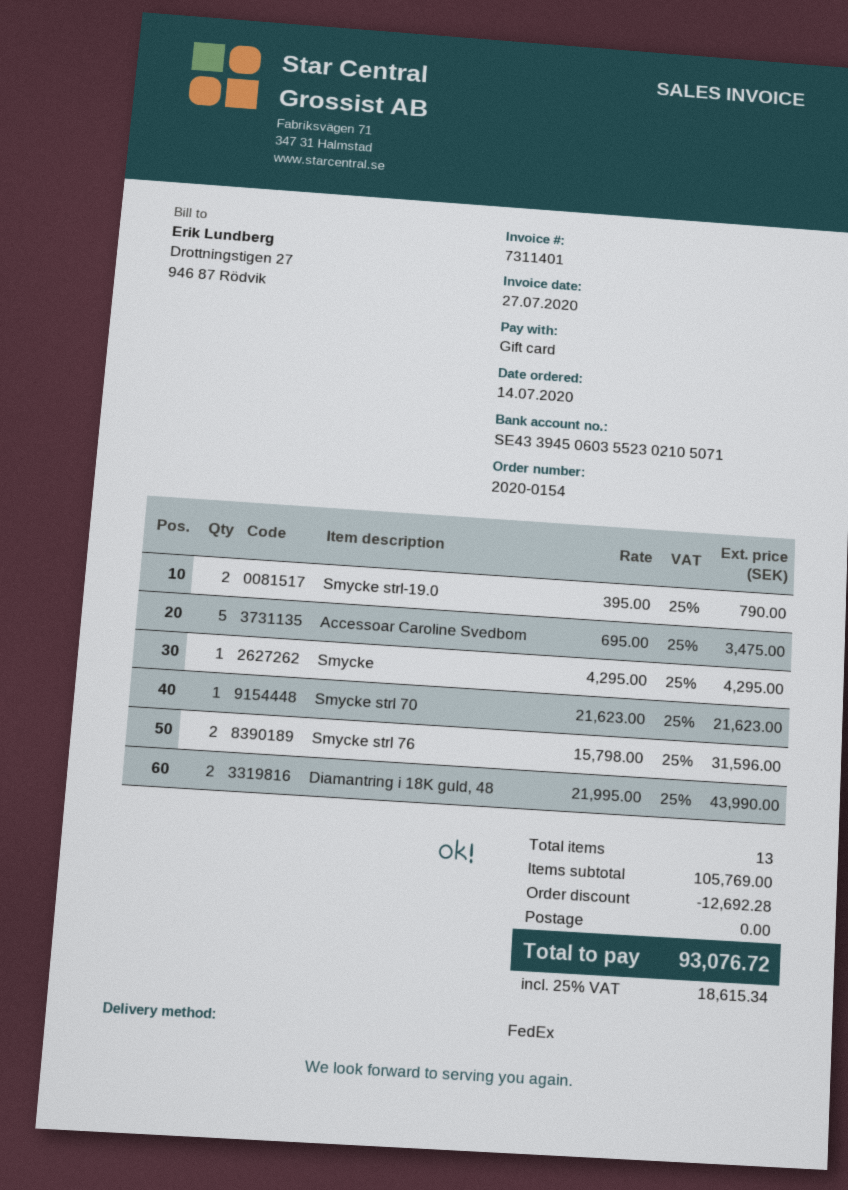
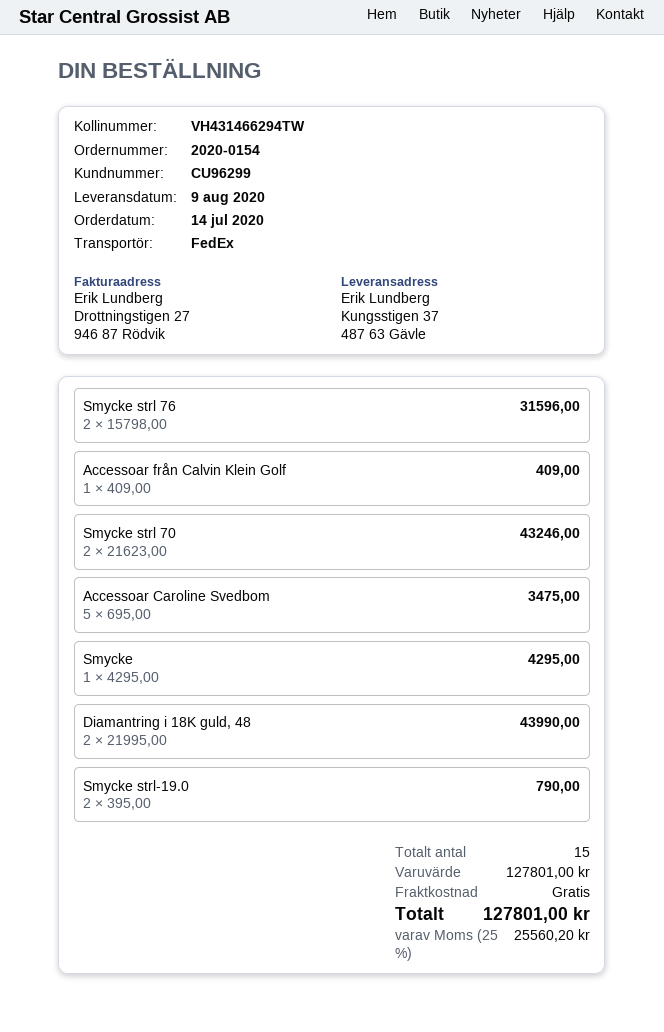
Smycke strl 70: 1 x 21623.00 = 21623.00 -> 2 x 21623.00 = 43246.00
Accessoar från Calvin Klein Golf: none -> 1 x 409.00 = 409.00
total quantity: 13 -> 15
subtotal: 105769.00 -> 127801.00
discount: 12692.28 -> none
tax: 25% = 18615.34 -> 25% = 25560.20
total: 93076.72 -> 127801.00

